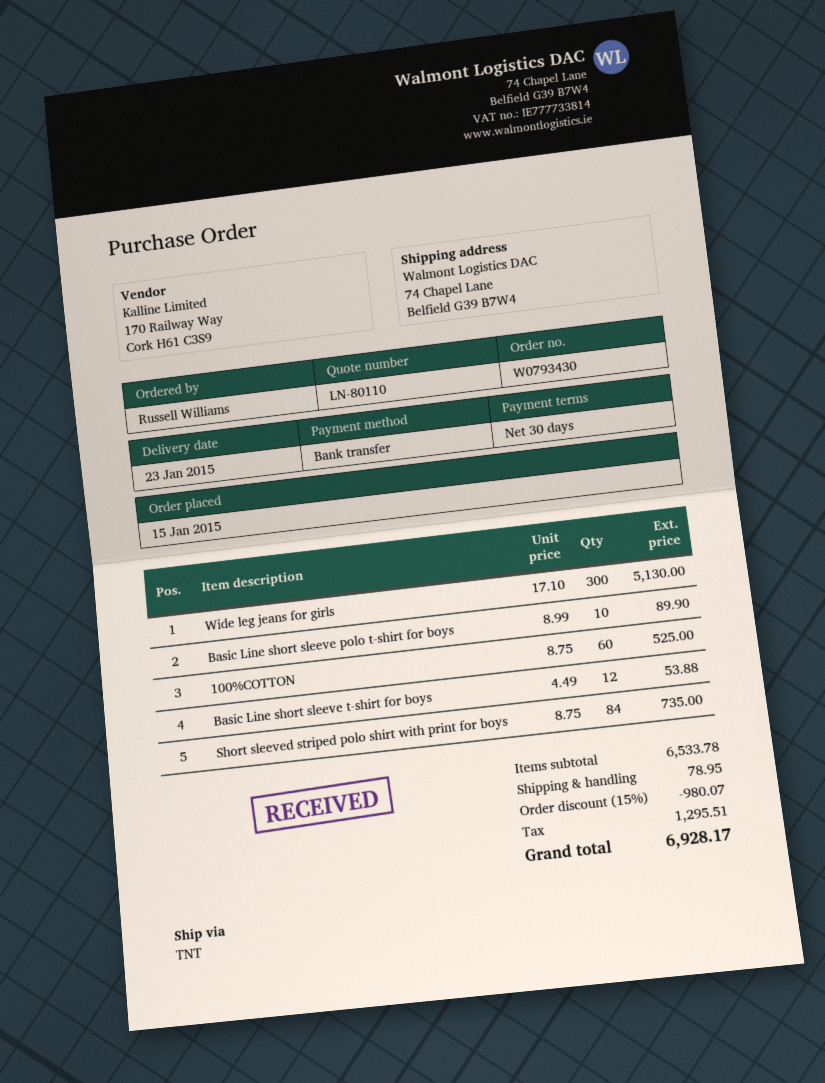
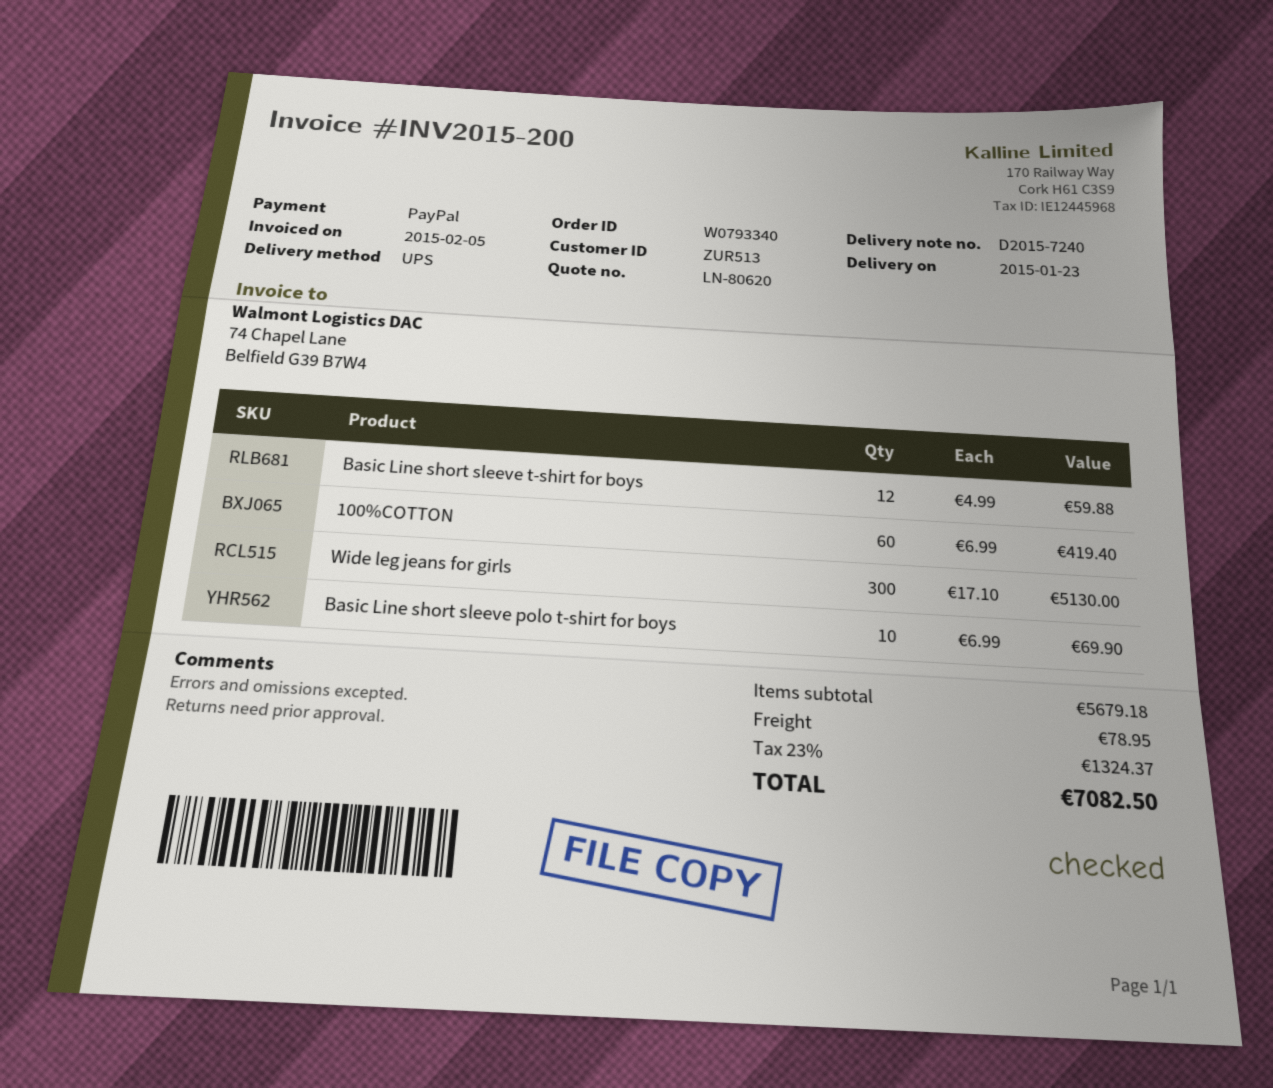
quote number: LN-80110 -> LN-80620
order number: W0793430 -> W0793340
payment method: bank transfer -> PayPal
shipping method: TNT -> UPS
Basic Line short sleeve polo t-shirt for boys: 10 x 8.99 = 89.90 -> 10 x 6.99 = 69.90
100%COTTON: 60 x 8.75 = 525.00 -> 60 x 6.99 = 419.40
Basic Line short sleeve t-shirt for boys: 12 x 4.49 = 53.88 -> 12 x 4.99 = 59.88
Short sleeved striped polo shirt with print for boys: 84 x 8.75 = 735.00 -> none
subtotal: 6533.78 -> 5679.18
discount: 15% = 980.07 -> none
tax: 1295.51 -> 1324.37
total: 6928.17 -> 7082.50

